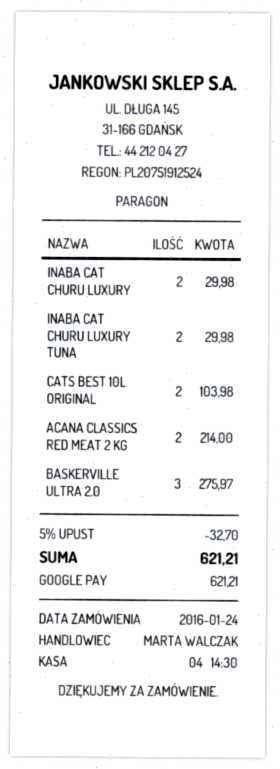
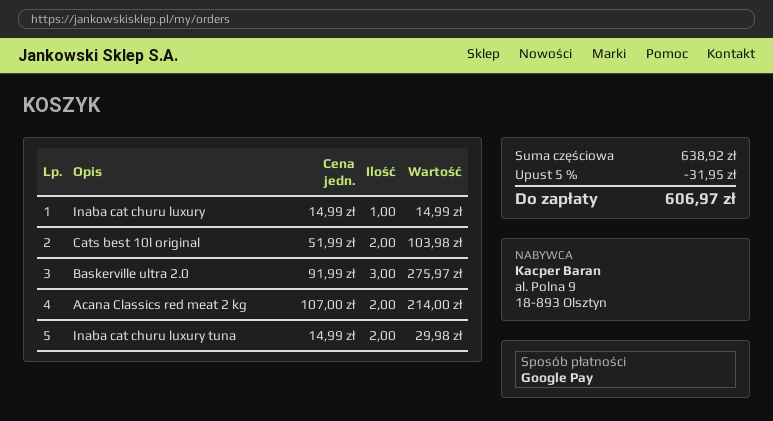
INABA CAT CHURU LUXURY: 2 for 29.98 -> 1 for 14.99
discount: 5% = 32.70 -> 5% = 31.95
total: 621.21 -> 606.97

